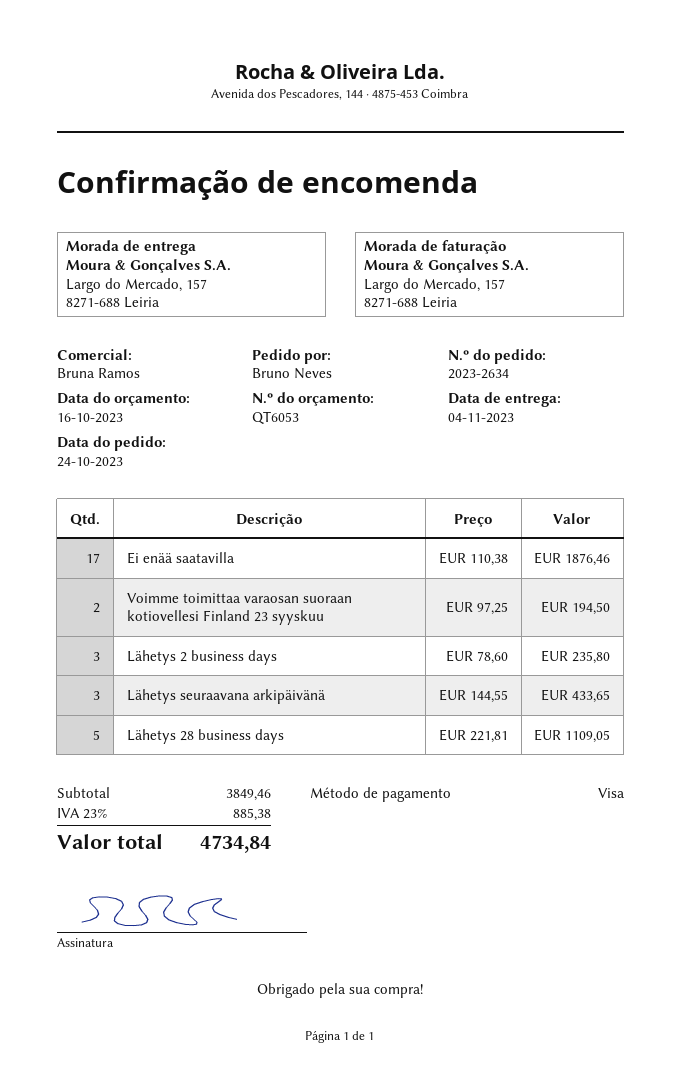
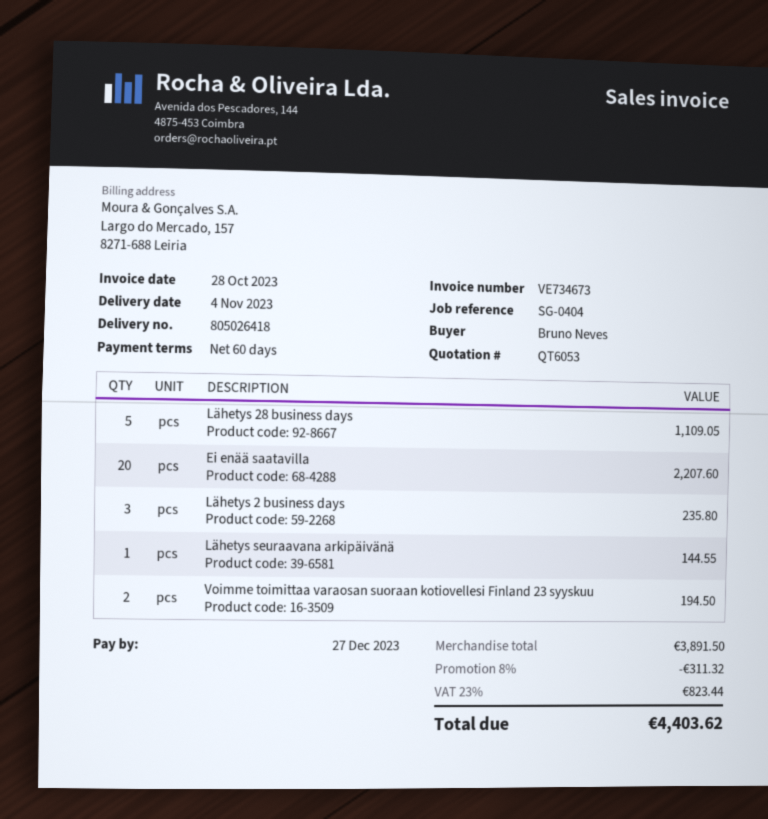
Ei enää saatavilla: 17 for 1876.46 -> 20 for 2207.60
Lähetys seuraavana arkipäivänä: 3 for 433.65 -> 1 for 144.55
subtotal: 3849.46 -> 3891.50
discount: none -> 8% = 311.32
tax: 23% = 885.38 -> 23% = 823.44
total: 4734.84 -> 4403.62

